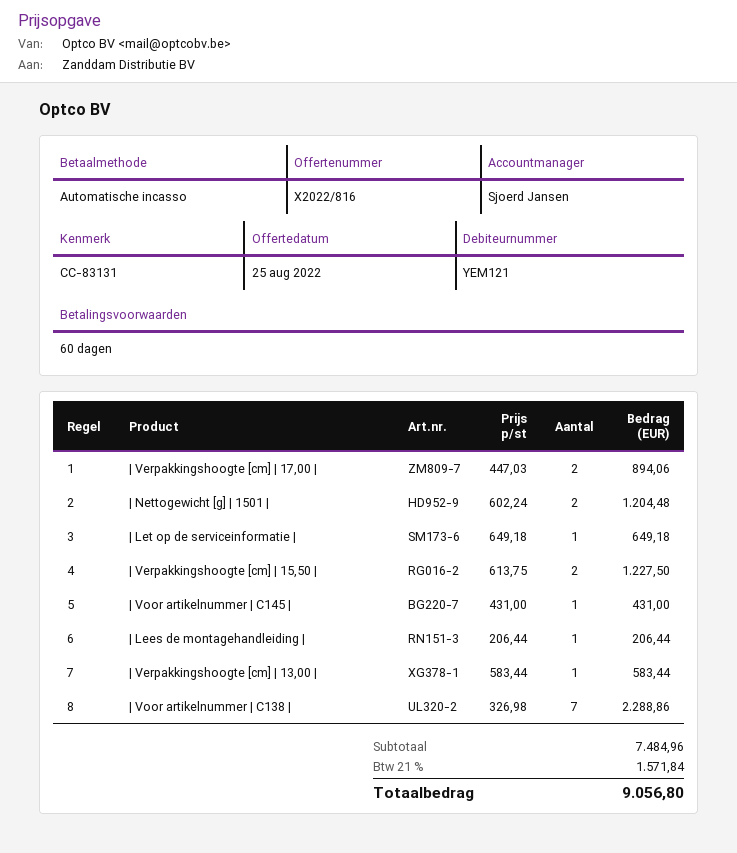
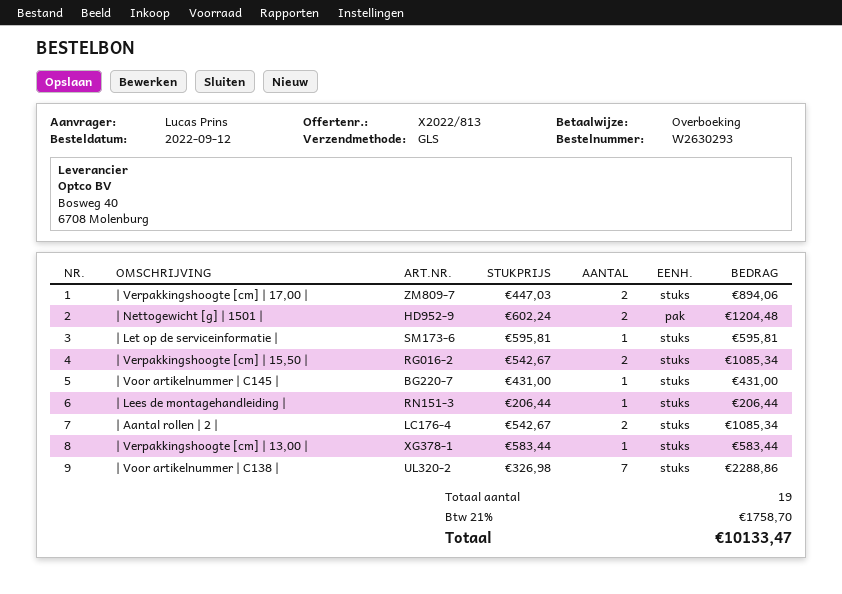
quote number: X2022/816 -> X2022/813
payment method: direct debit -> bank transfer
| Let op de serviceinformatie |: 1 x 649.18 = 649.18 -> 1 x 595.81 = 595.81
| Verpakkingshoogte [cm] | 15,50 |: 2 x 613.75 = 1227.50 -> 2 x 542.67 = 1085.34
| Aantal rollen | 2 |: none -> 2 x 542.67 = 1085.34
tax: 21% = 1571.84 -> 21% = 1758.70
total: 9056.80 -> 10133.47

